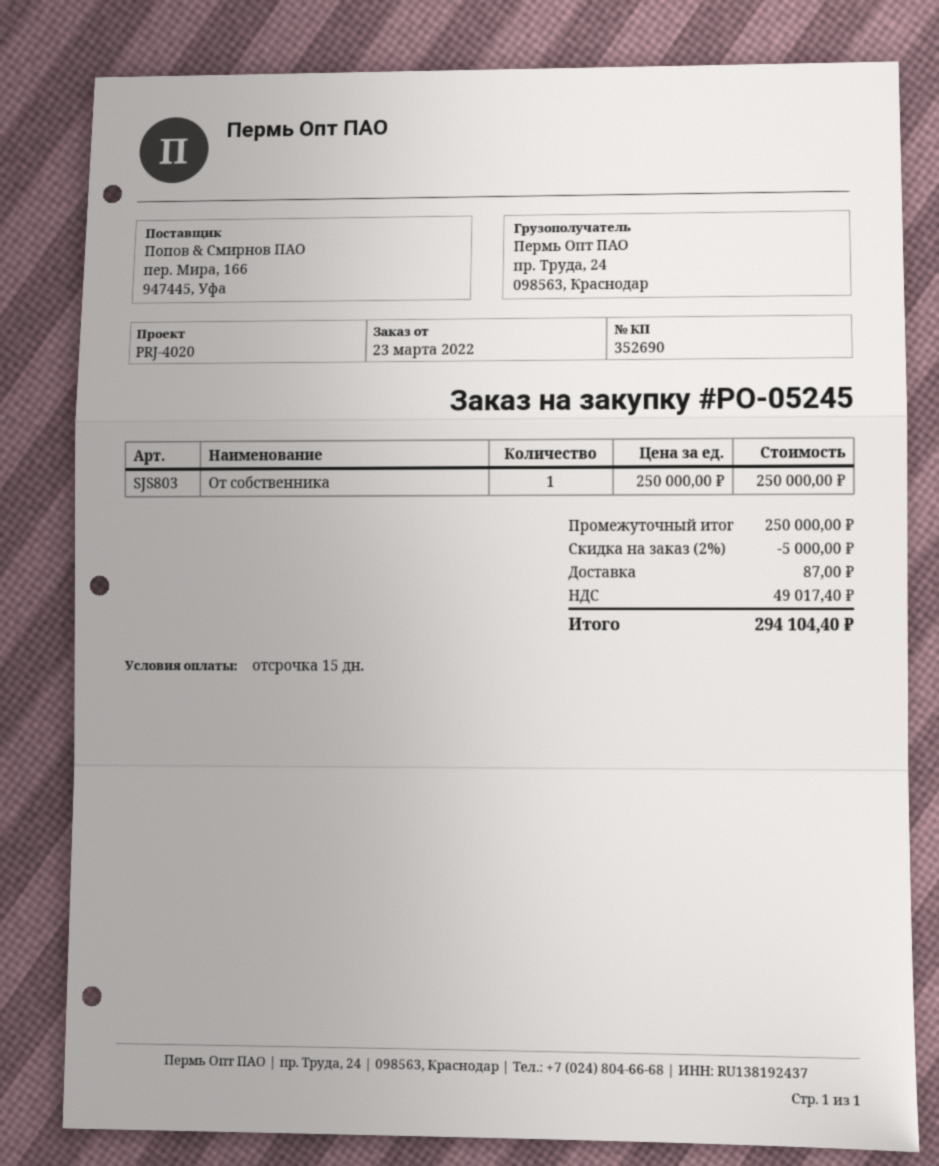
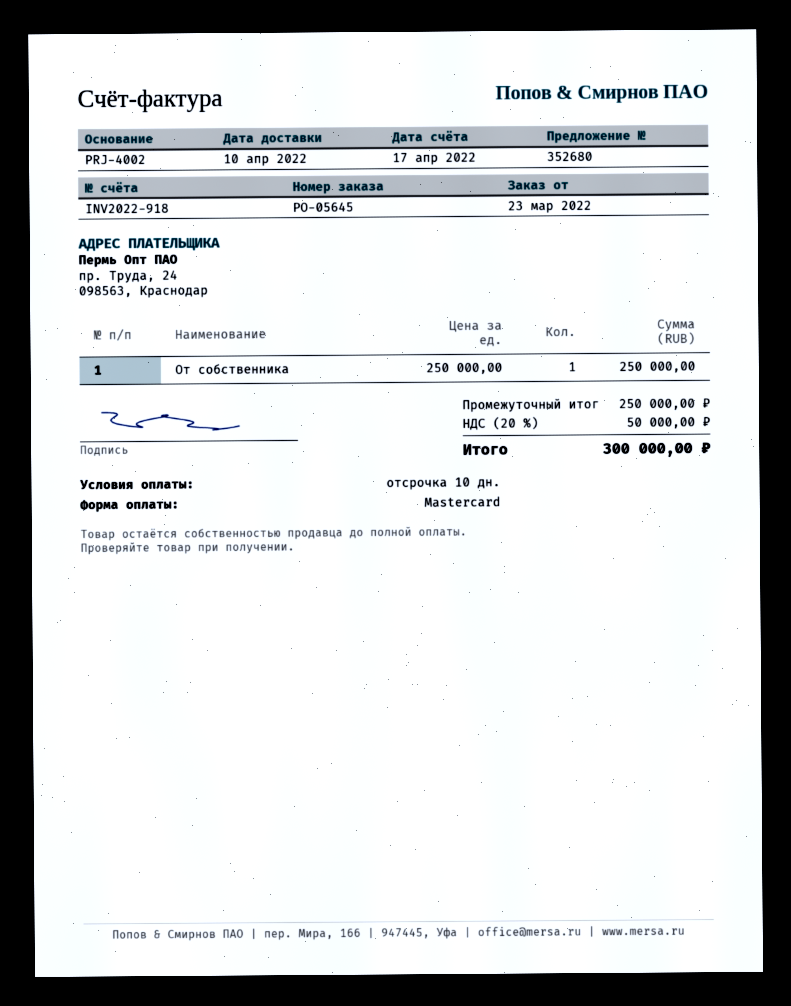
quote number: 352690 -> 352680
order number: PO-05245 -> PO-05645
payment terms: 15 days -> 10 days
reference: PRJ-4020 -> PRJ-4002
discount: 2% = 5000.00 -> none
shipping: 87.00 -> none
tax: 49017.40 -> 50000.00
total: 294104.40 -> 300000.00

